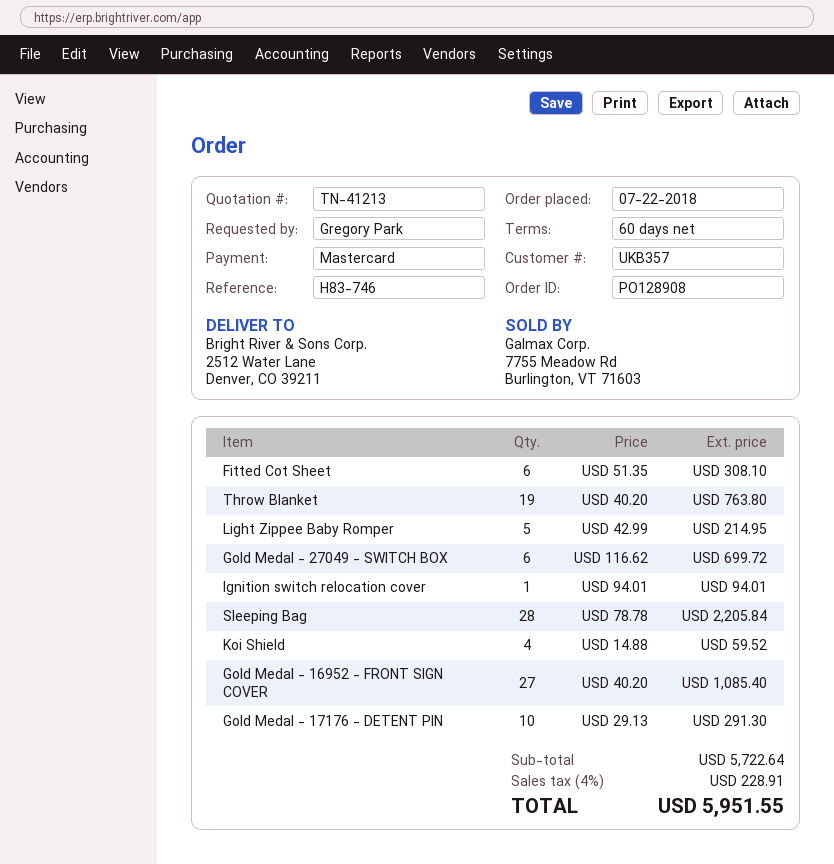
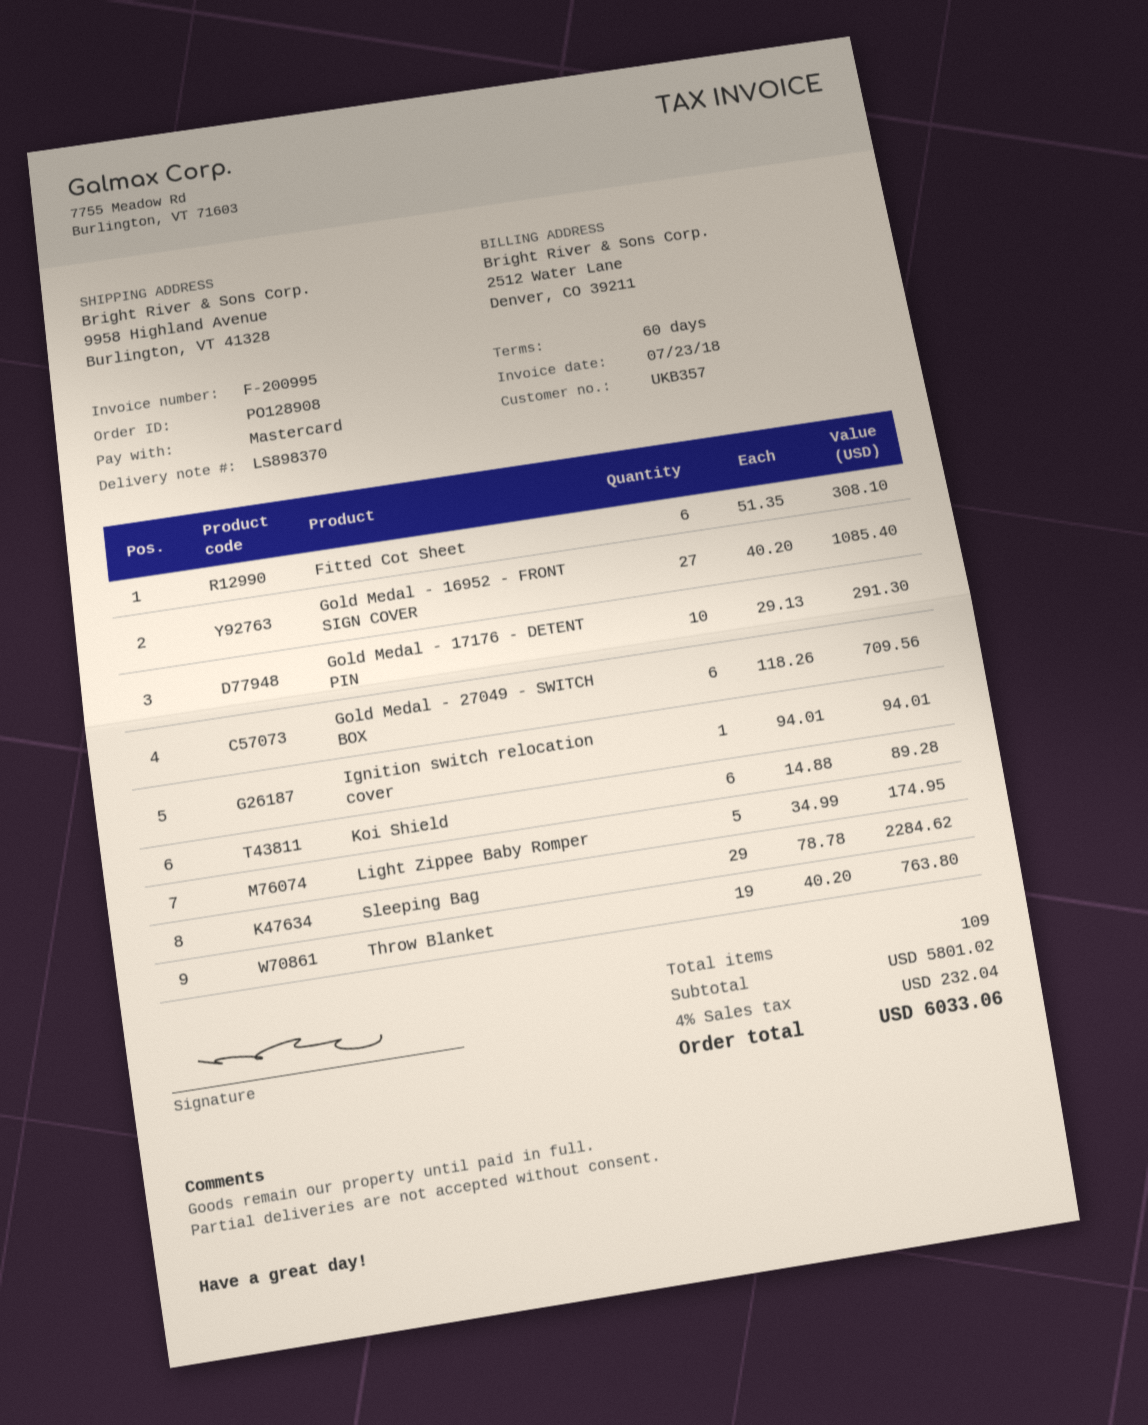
ship to: 2512 Water Lane, Denver, CO 39211 -> 9958 Highland Avenue, Burlington, VT 41328
Light Zippee Baby Romper: 5 x 42.99 = 214.95 -> 5 x 34.99 = 174.95
Gold Medal - 27049 - SWITCH BOX: 6 x 116.62 = 699.72 -> 6 x 118.26 = 709.56
Sleeping Bag: 28 x 78.78 = 2205.84 -> 29 x 78.78 = 2284.62
Koi Shield: 4 x 14.88 = 59.52 -> 6 x 14.88 = 89.28
subtotal: 5722.64 -> 5801.02
tax: 4% = 228.91 -> 4% = 232.04
total: 5951.55 -> 6033.06

